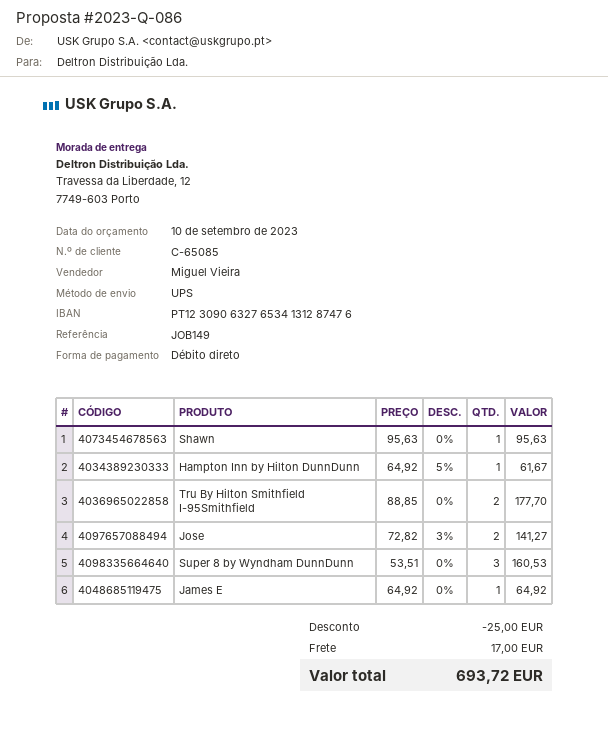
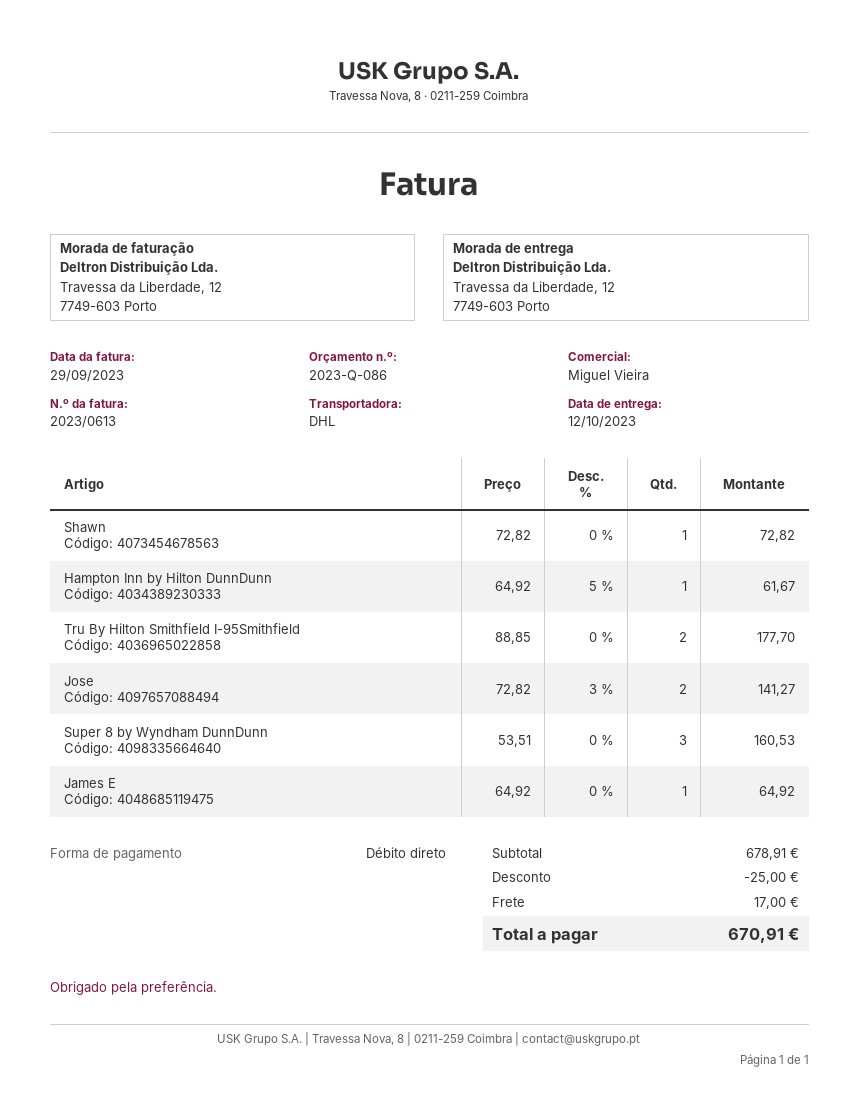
shipping method: UPS -> DHL
Shawn: 1 x 95.63 = 95.63 -> 1 x 72.82 = 72.82
total: 693.72 -> 670.91

